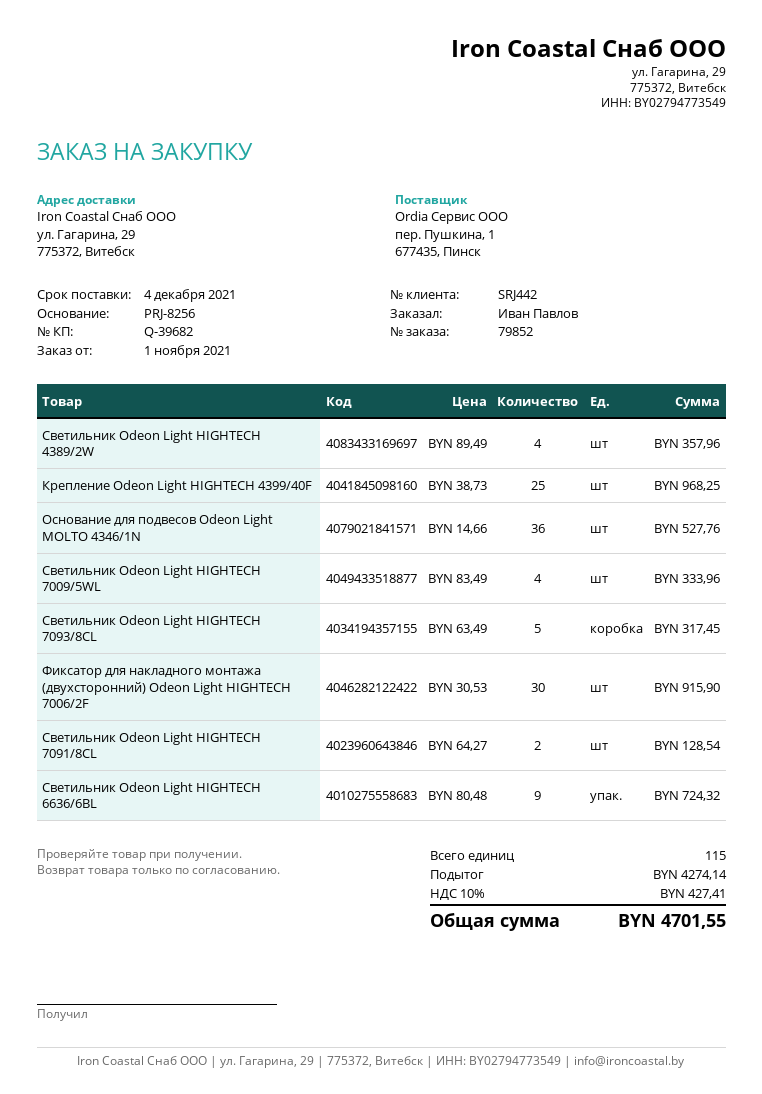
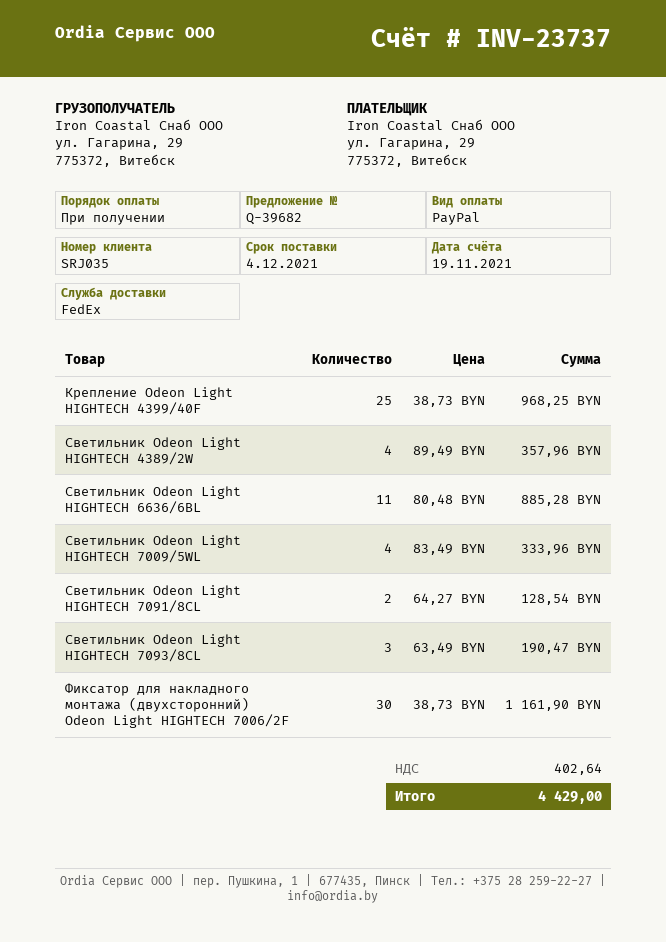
customer number: SRJ442 -> SRJ035
Основание для подвесов Odeon Light MOLTO 4346/1N: 36 x 14.66 = 527.76 -> none
Светильник Odeon Light HIGHTECH 7093/8CL: 5 x 63.49 = 317.45 -> 3 x 63.49 = 190.47
Фиксатор для накладного монтажа (двухсторонний) Odeon Light HIGHTECH 7006/2F: 30 x 30.53 = 915.90 -> 30 x 38.73 = 1161.90
Светильник Odeon Light HIGHTECH 6636/6BL: 9 x 80.48 = 724.32 -> 11 x 80.48 = 885.28
tax: 427.41 -> 402.64
total: 4701.55 -> 4429.00

